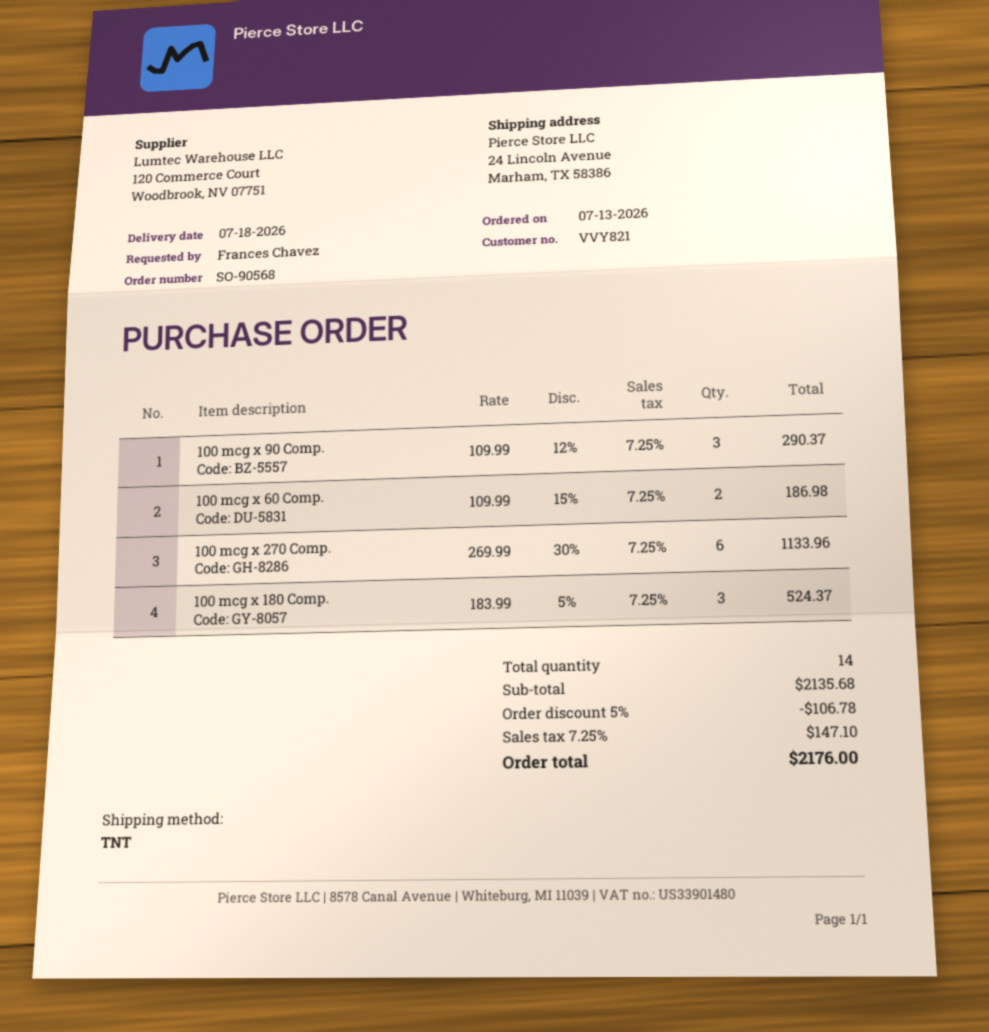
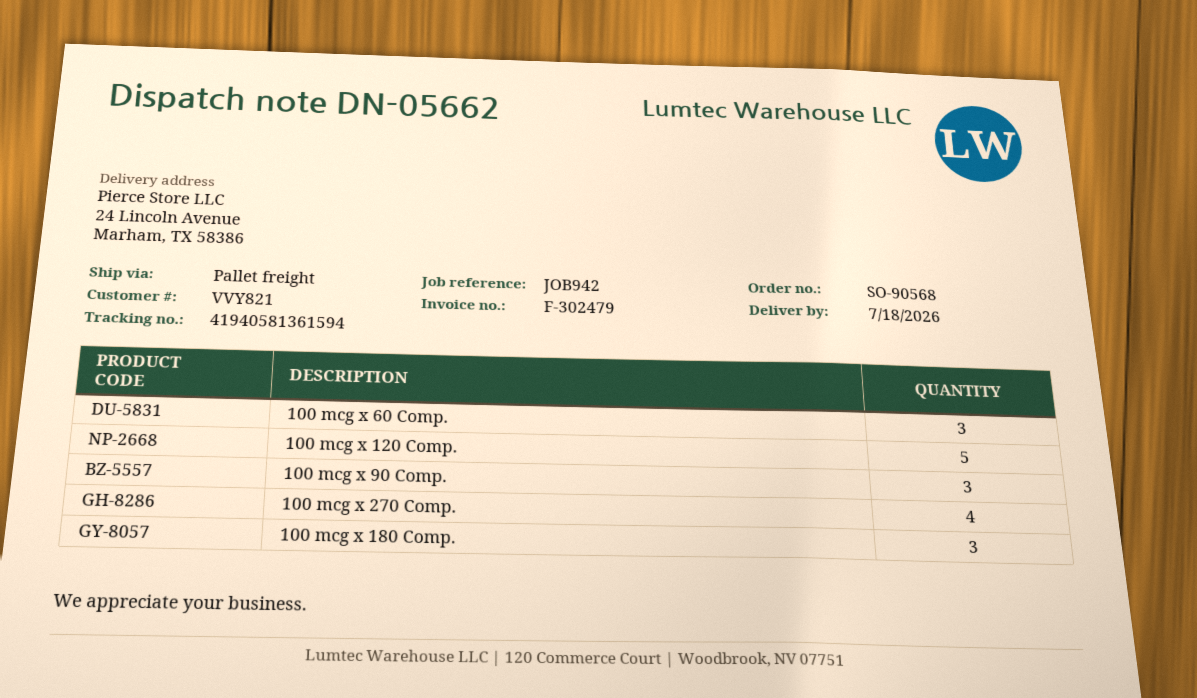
shipping method: TNT -> pallet freight
100 mcg x 60 Comp.: 2 -> 3
100 mcg x 270 Comp.: 6 -> 4
100 mcg x 120 Comp.: none -> 5

